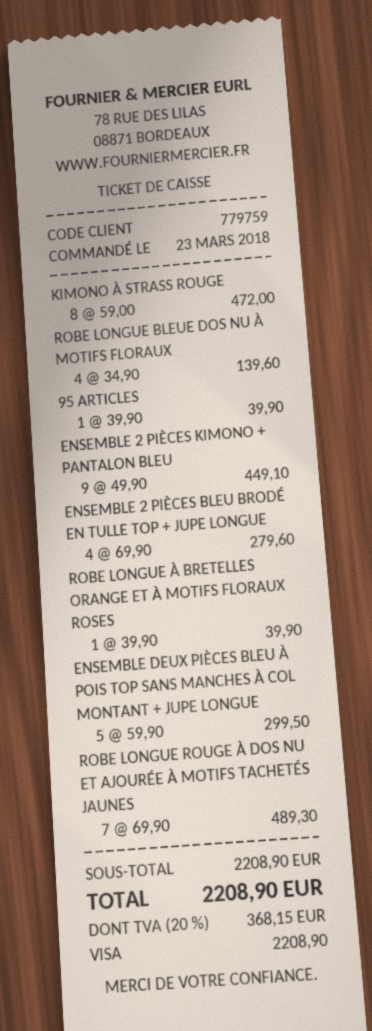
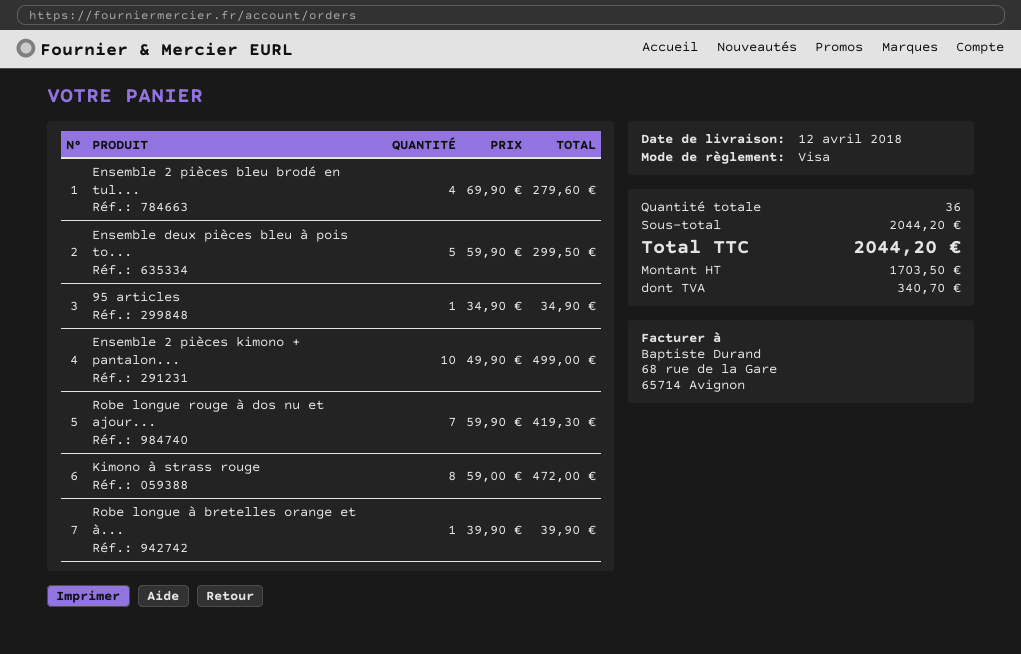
ROBE LONGUE BLEUE DOS NU À MOTIFS FLORAUX: 4 x 34.90 = 139.60 -> none
95 ARTICLES: 1 x 39.90 = 39.90 -> 1 x 34.90 = 34.90
ENSEMBLE 2 PIÈCES KIMONO + PANTALON BLEU: 9 x 49.90 = 449.10 -> 10 x 49.90 = 499.00
ROBE LONGUE ROUGE À DOS NU ET AJOURÉE À MOTIFS TACHETÉS JAUNES: 7 x 69.90 = 489.30 -> 7 x 59.90 = 419.30
subtotal: 2208.90 -> 2044.20
tax: 368.15 -> 340.70
total: 2208.90 -> 2044.20

